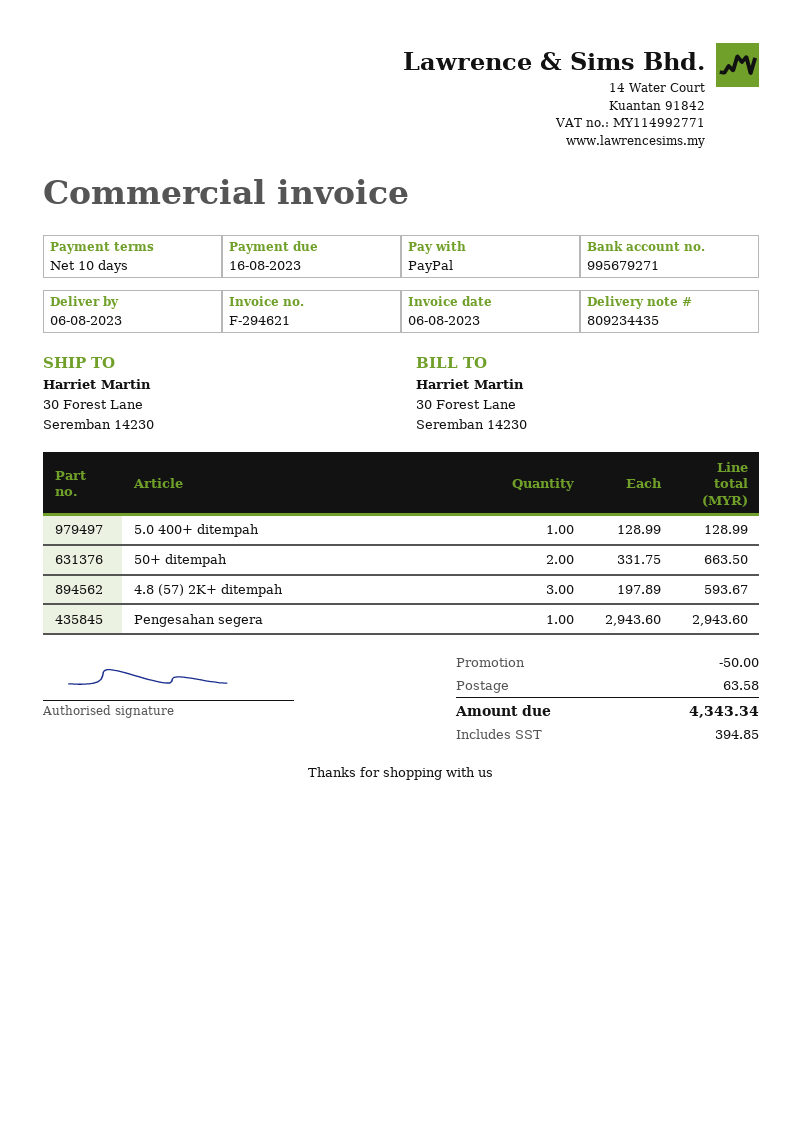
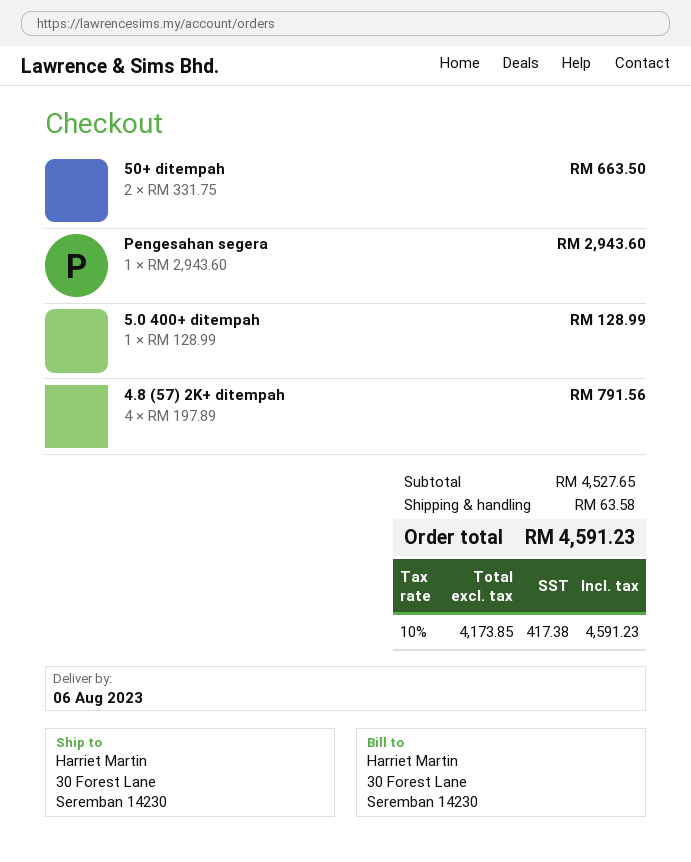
4.8 (57) 2K+ ditempah: 3 x 197.89 = 593.67 -> 4 x 197.89 = 791.56
discount: 50.00 -> none
tax: 394.85 -> 417.38
total: 4343.34 -> 4591.23

